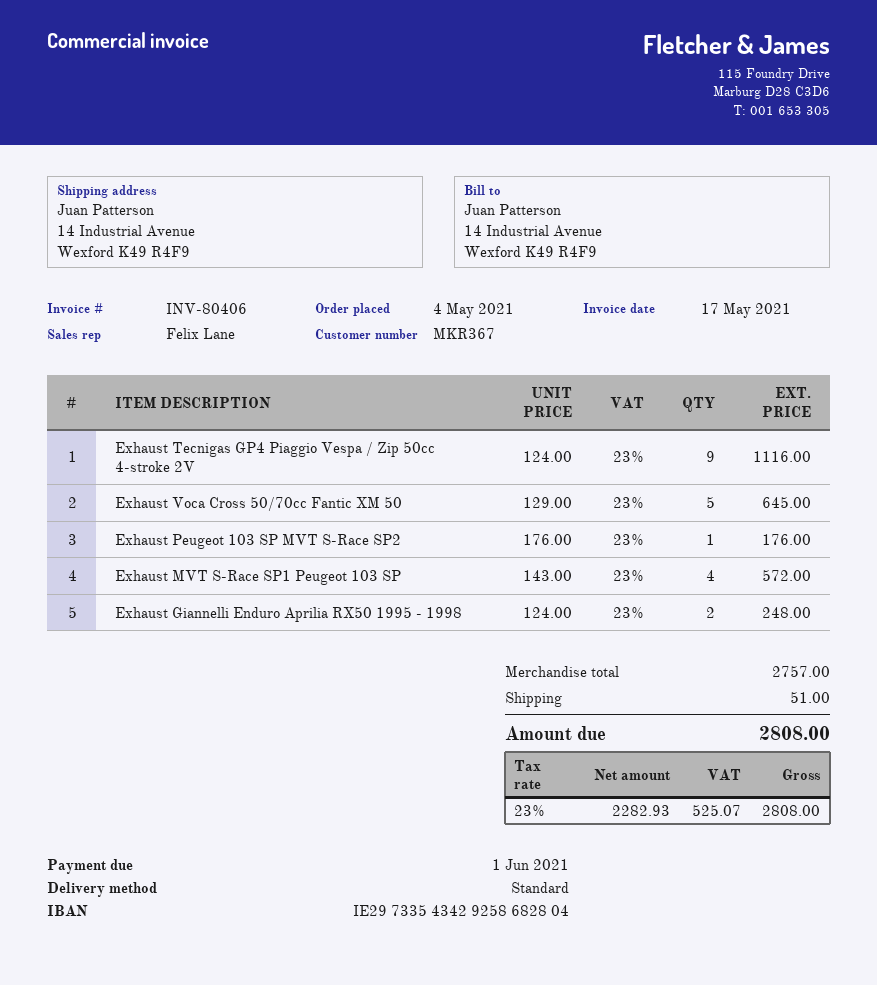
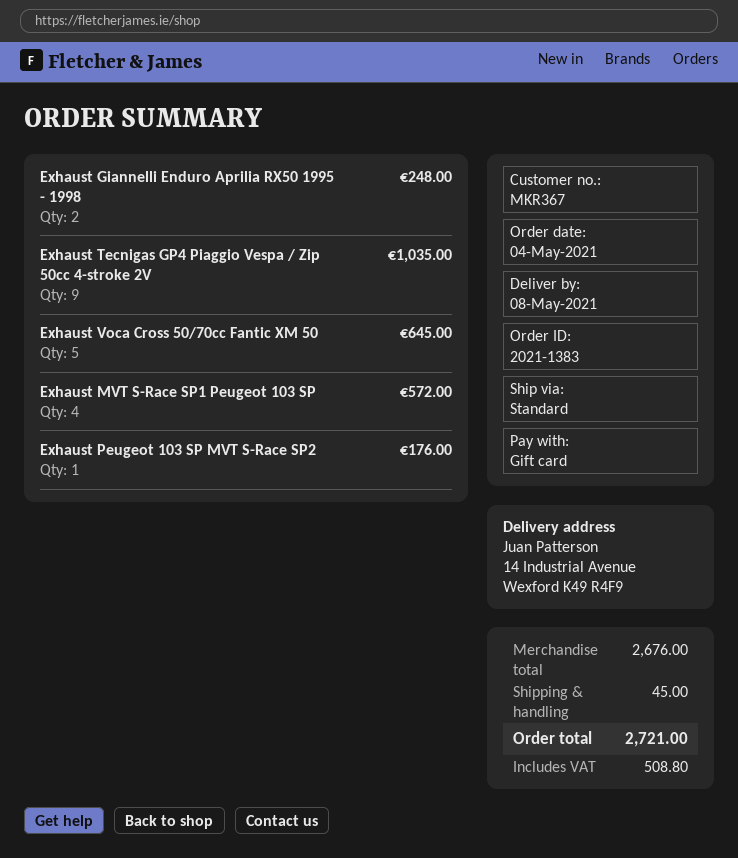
Exhaust Tecnigas GP4 Piaggio Vespa / Zip 50cc 4-stroke 2V: 9 for 1116.00 -> 9 for 1035.00
subtotal: 2757.00 -> 2676.00
shipping: 51.00 -> 45.00
tax: 525.07 -> 508.80
total: 2808.00 -> 2721.00

